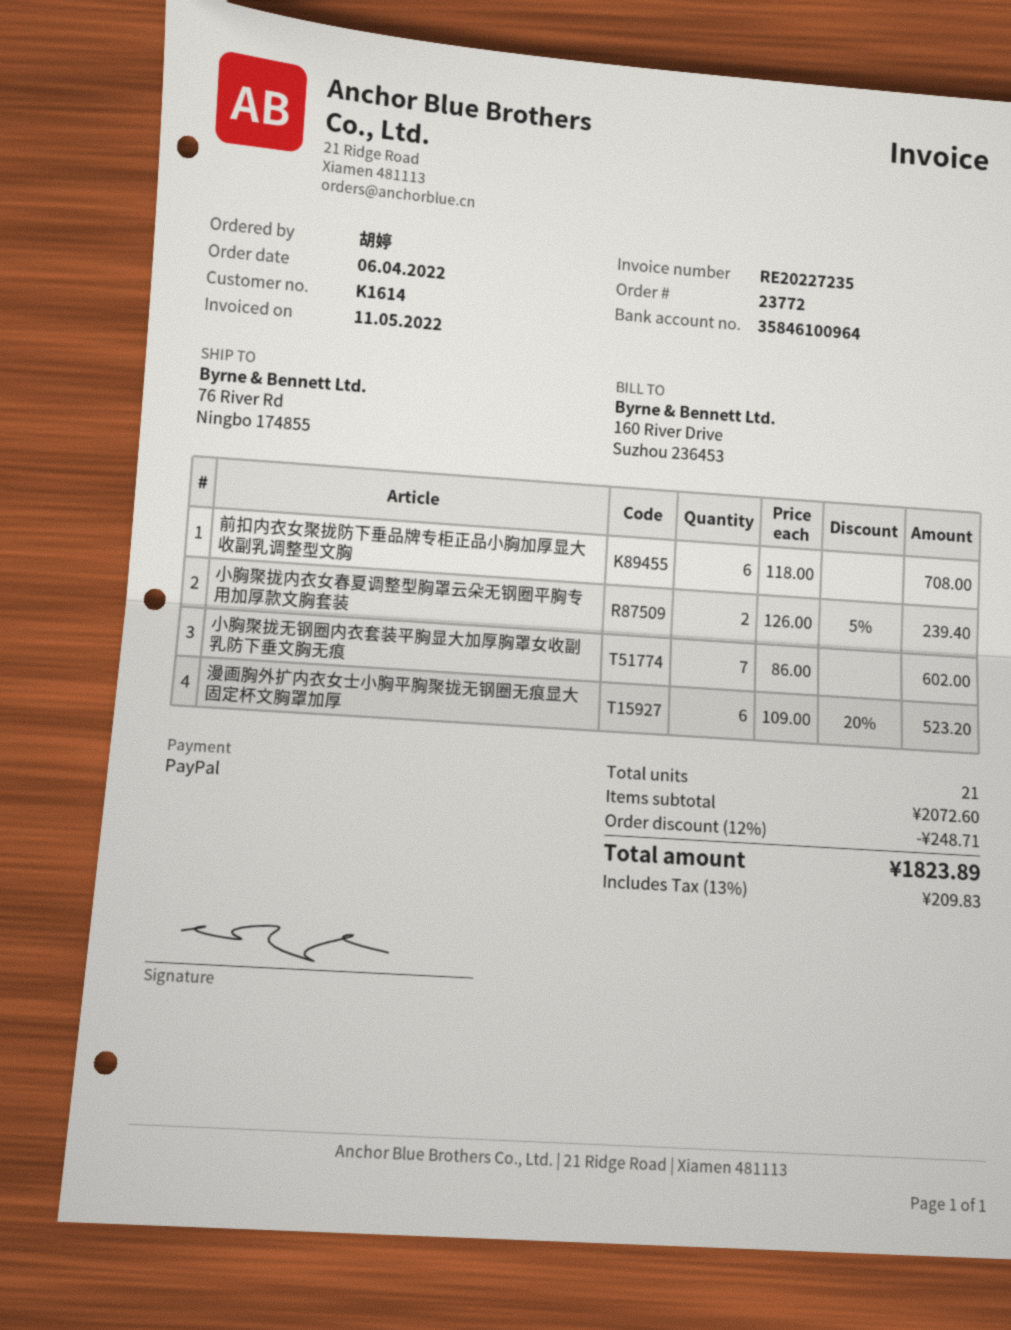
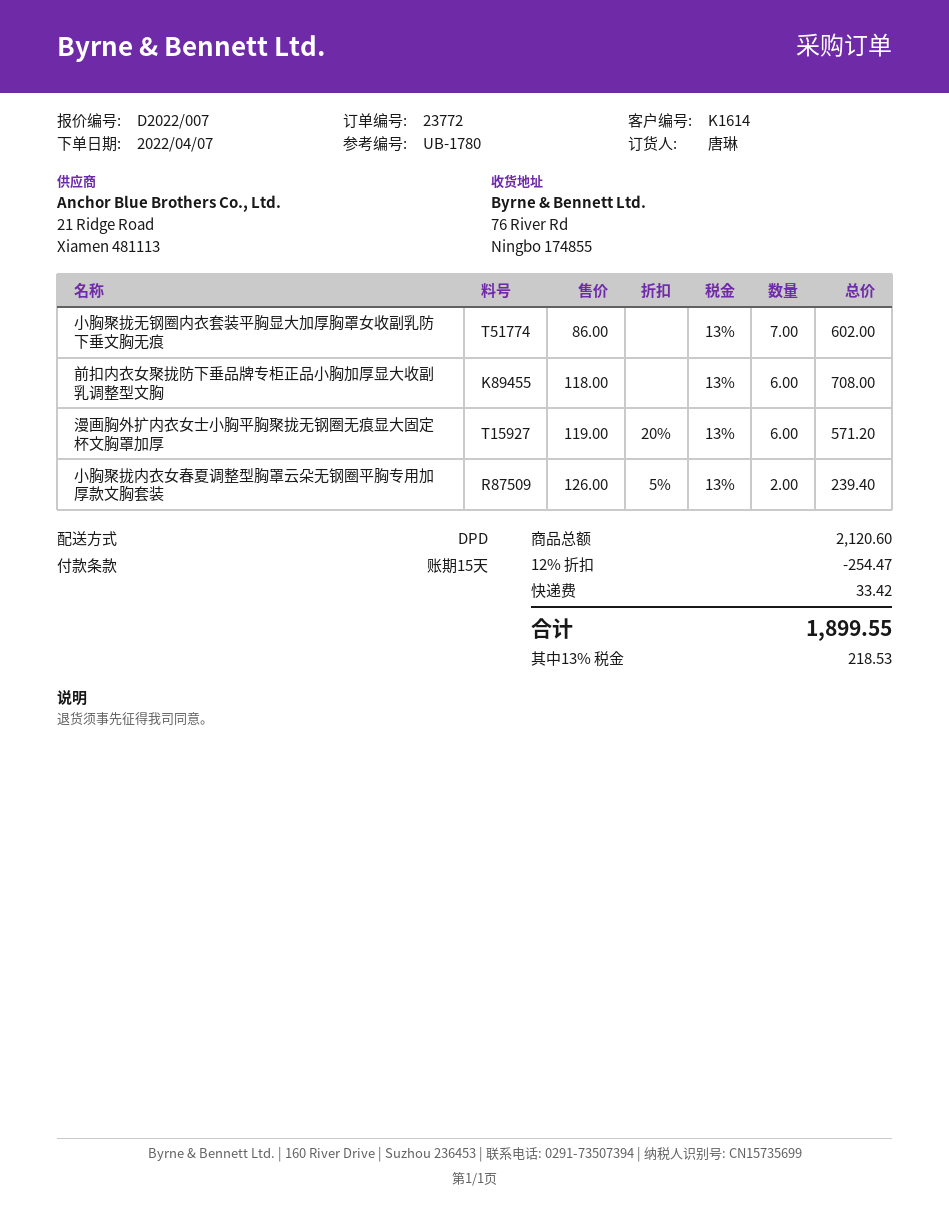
order date: 2022-04-06 -> 2022-04-07
ordered by: 胡婷 -> 唐琳
漫画胸外扩内衣女士小胸平胸聚拢无钢圈无痕显大固定杯文胸罩加厚: 6 x 109.00 - 20% = 523.20 -> 6 x 119.00 - 20% = 571.20
subtotal: 2072.60 -> 2120.60
discount: 12% = 248.71 -> 12% = 254.47
shipping: none -> 33.42
tax: 13% = 209.83 -> 13% = 218.53
total: 1823.89 -> 1899.55

